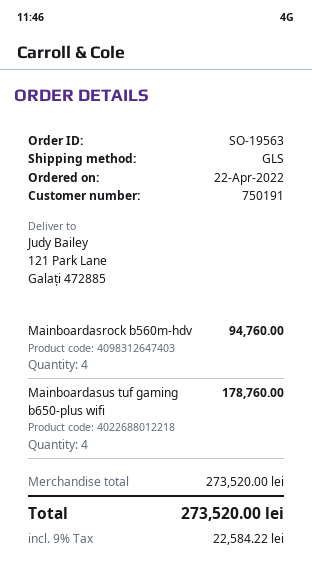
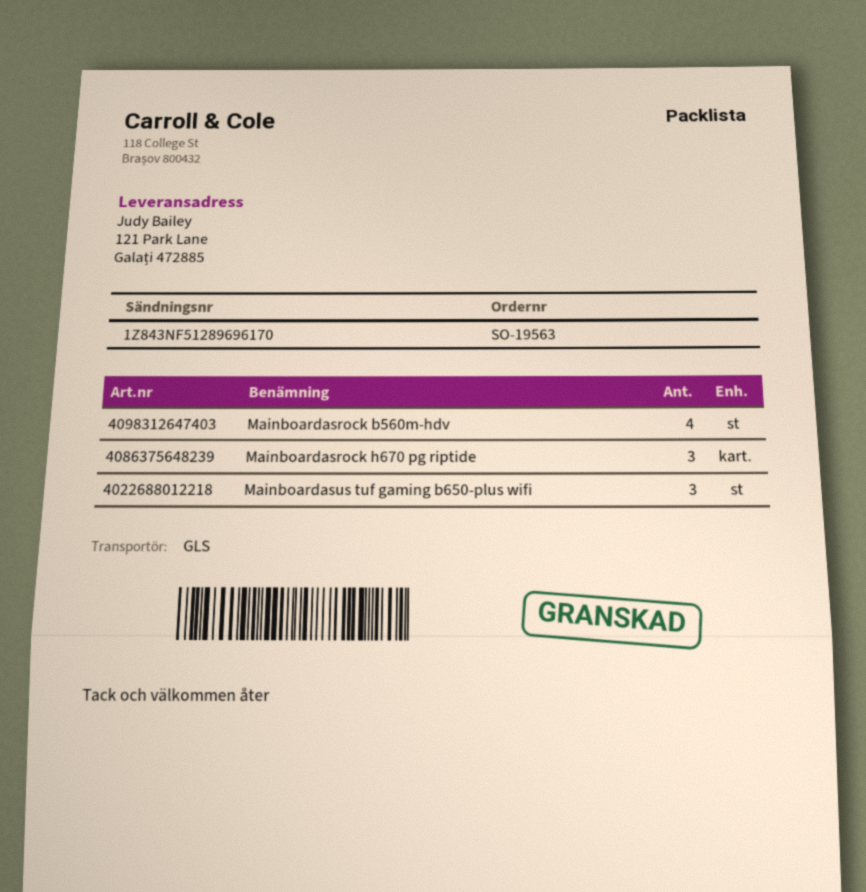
Mainboardasus tuf gaming b650-plus wifi: 4 -> 3
Mainboardasrock h670 pg riptide: none -> 3

